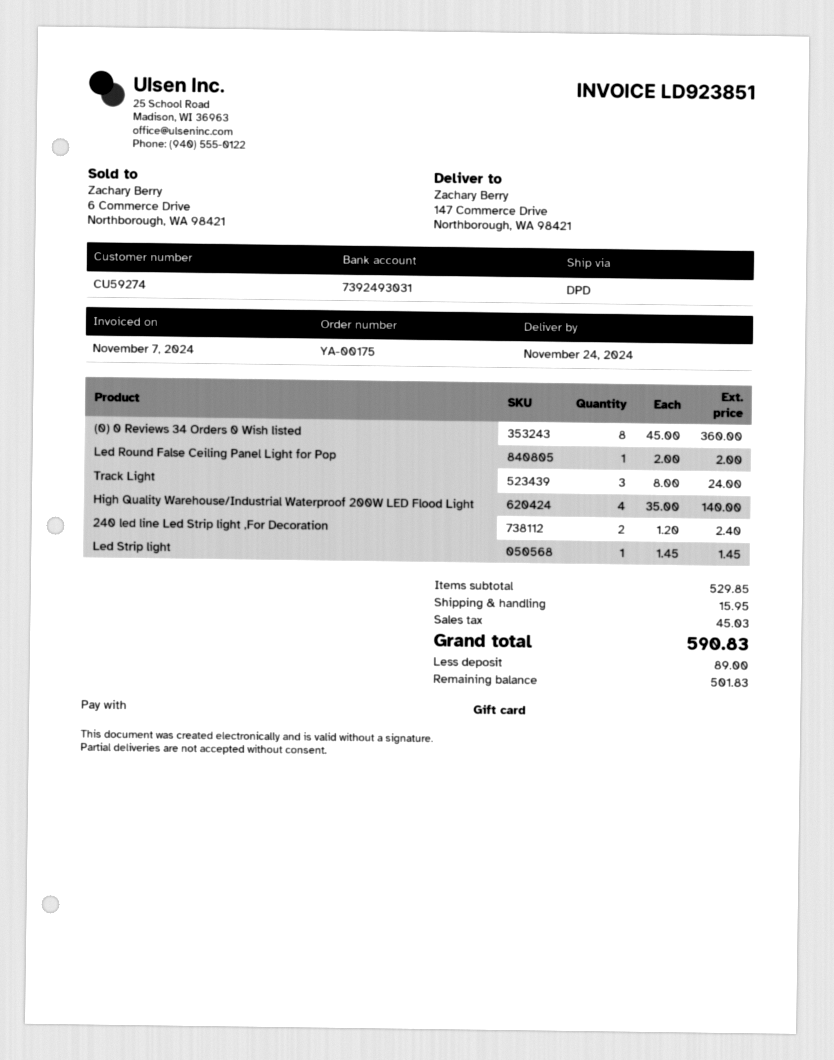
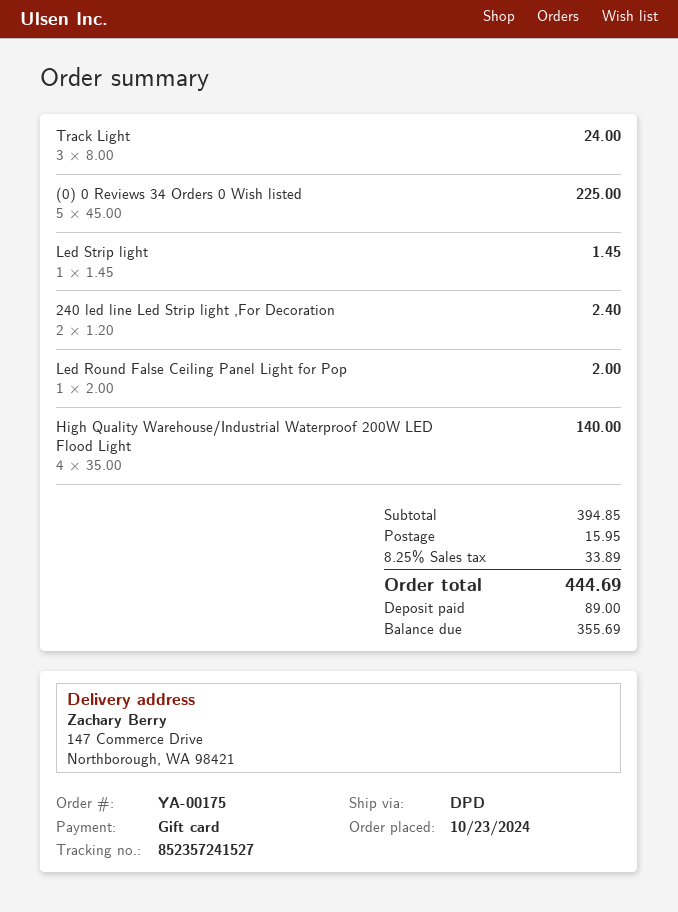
(0) 0 Reviews 34 Orders 0 Wish listed: 8 x 45.00 = 360.00 -> 5 x 45.00 = 225.00
subtotal: 529.85 -> 394.85
tax: 45.03 -> 33.89
total: 590.83 -> 444.69
balance: 501.83 -> 355.69

